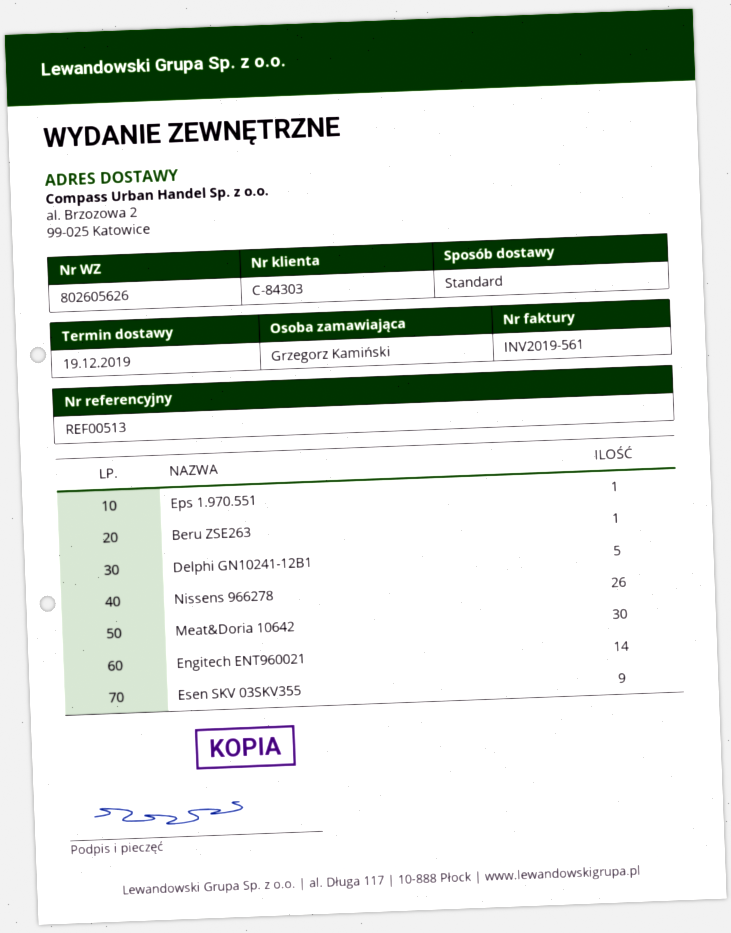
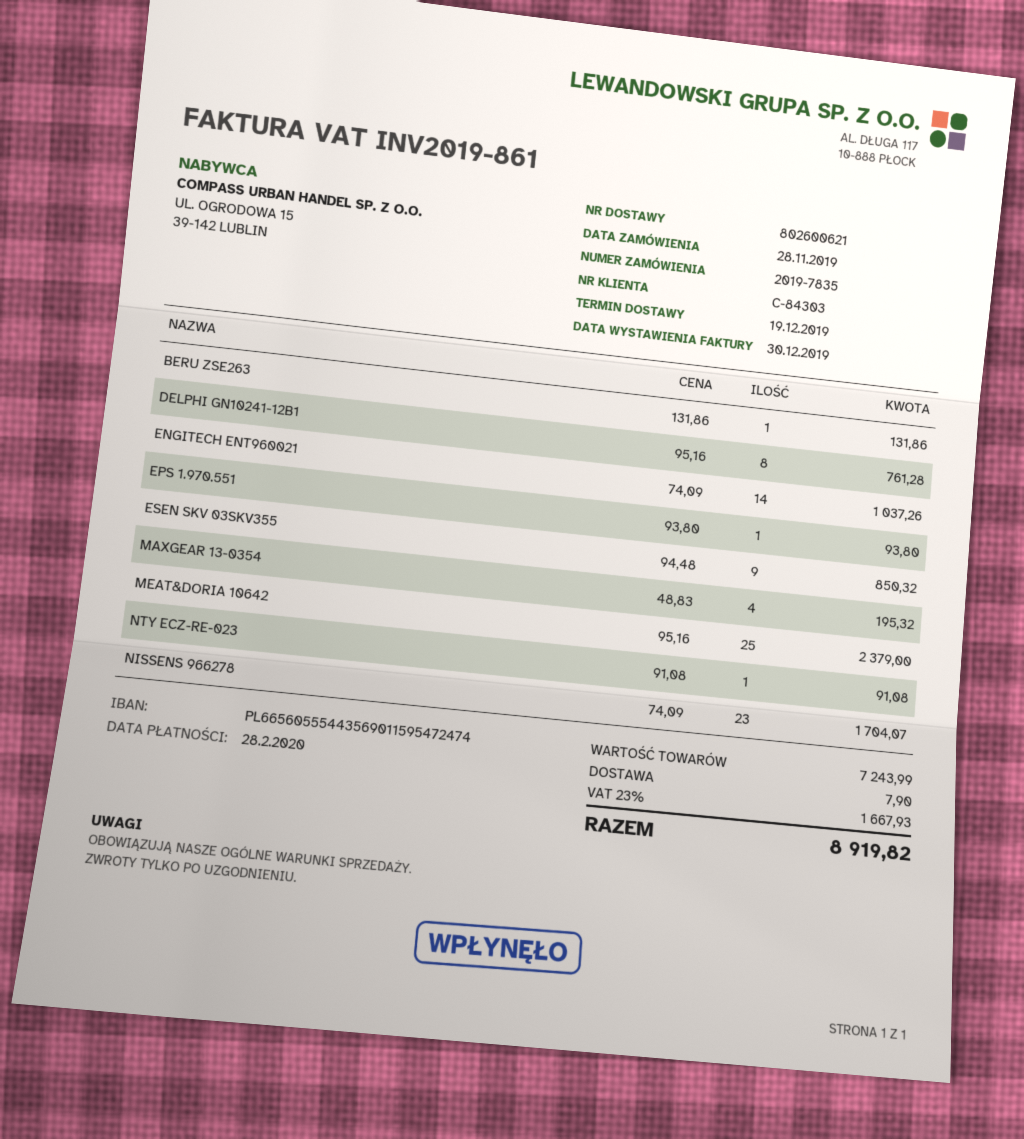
delivery note number: 802605626 -> 802600621
invoice number: INV2019-561 -> INV2019-861
Delphi GN10241-12B1: 5 -> 8
Nissens 966278: 26 -> 23
Meat&Doria 10642: 30 -> 25
MAXGEAR 13-0354: none -> 4
NTY ECZ-RE-023: none -> 1

